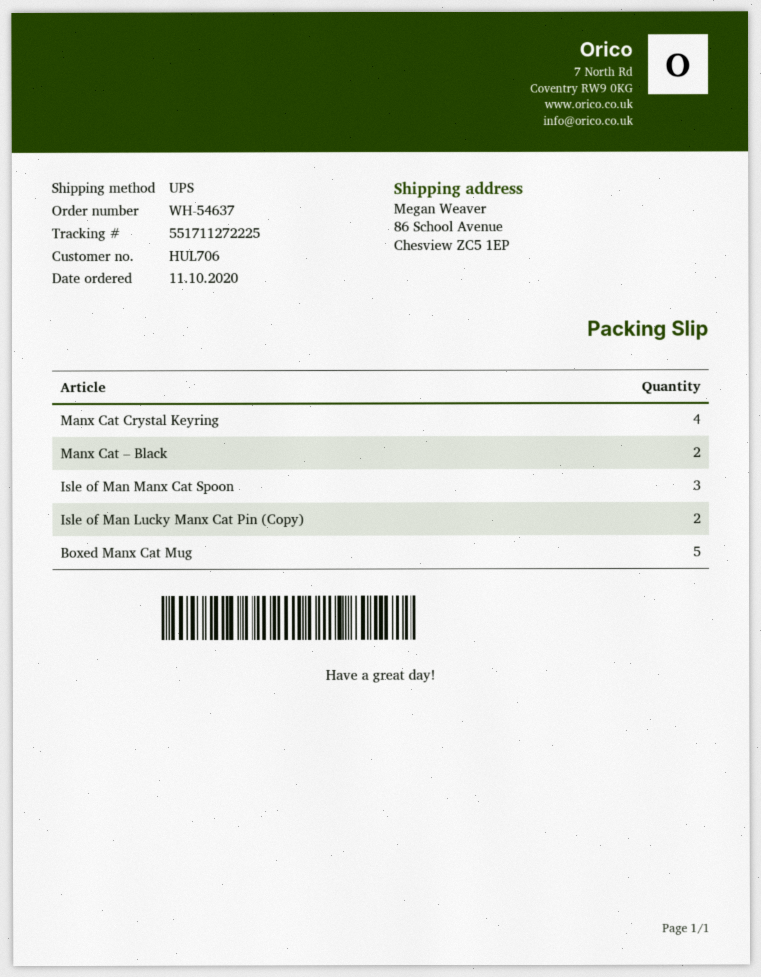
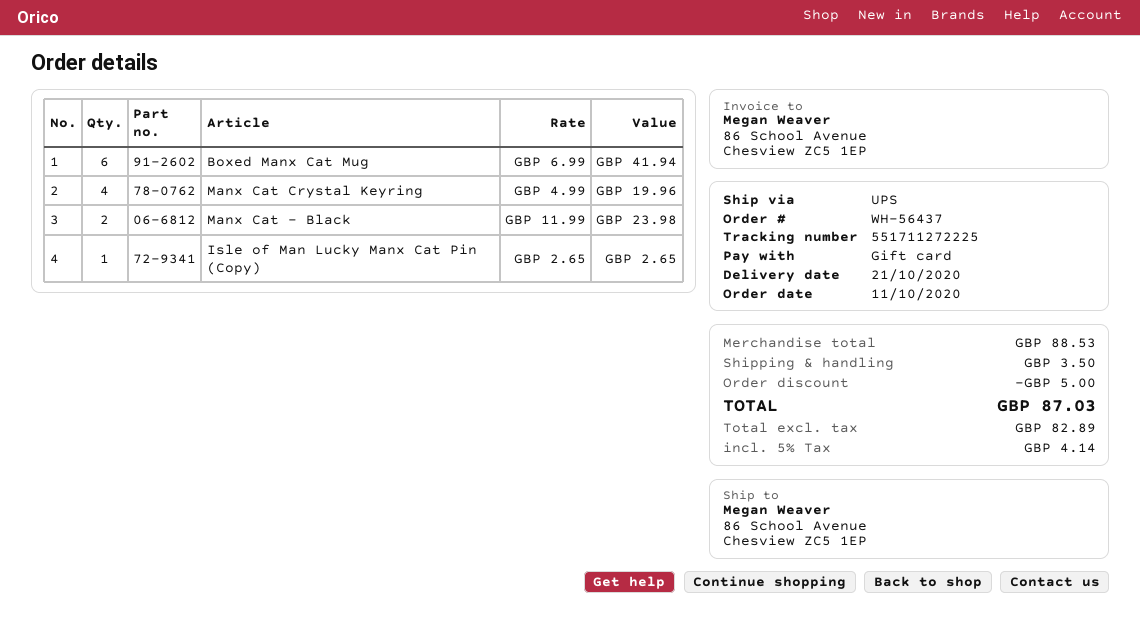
order number: WH-54637 -> WH-56437
Isle of Man Manx Cat Spoon: 3 -> none
Isle of Man Lucky Manx Cat Pin (Copy): 2 -> 1
Boxed Manx Cat Mug: 5 -> 6

